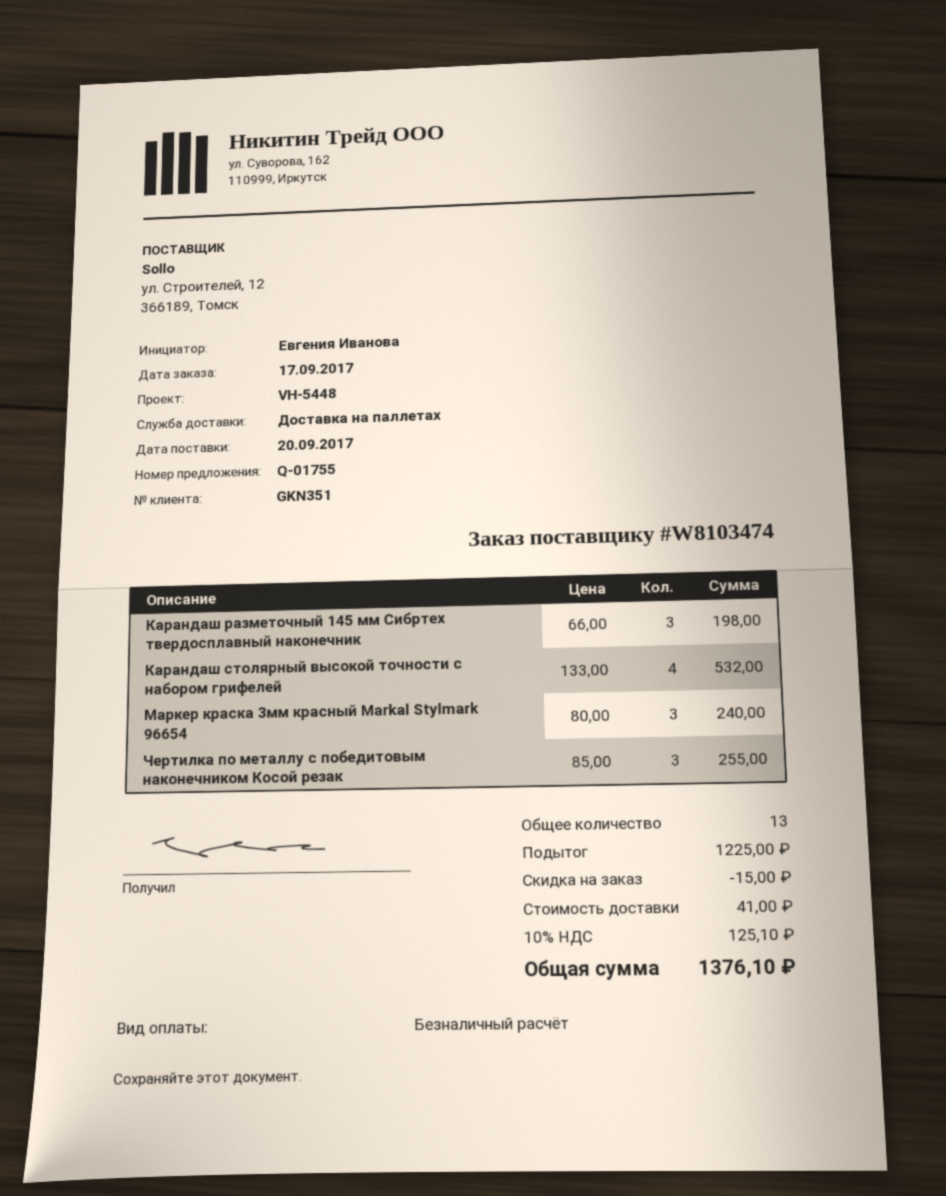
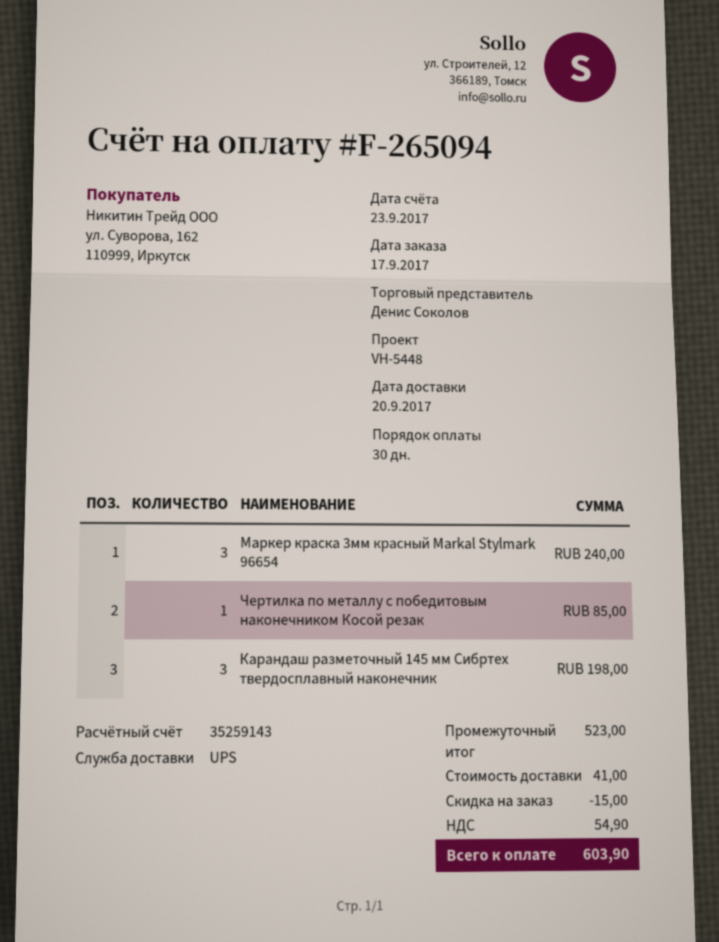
shipping method: pallet freight -> UPS
Карандаш столярный высокой точности с набором грифелей: 4 for 532.00 -> none
Чертилка по металлу с победитовым наконечником Косой резак: 3 for 255.00 -> 1 for 85.00
subtotal: 1225.00 -> 523.00
tax: 125.10 -> 54.90
total: 1376.10 -> 603.90

